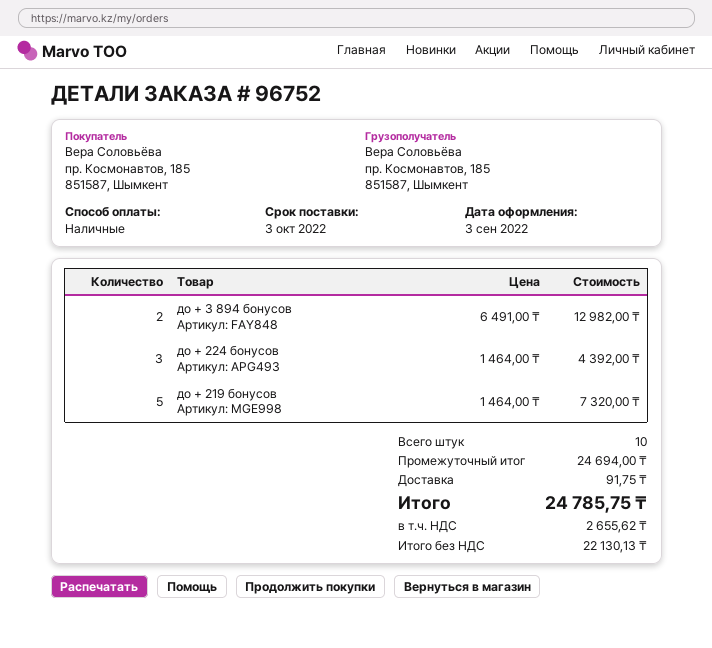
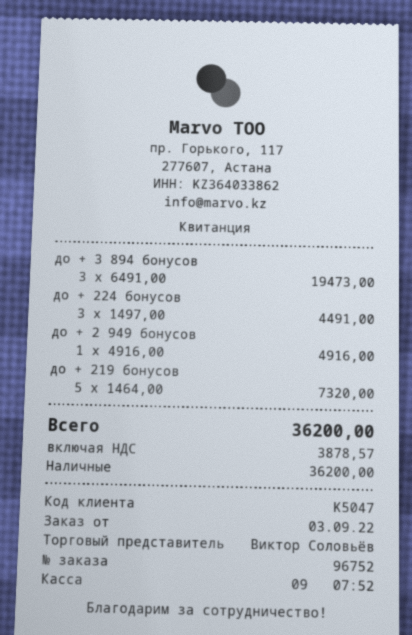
до + 3 894 бонусов: 2 x 6491.00 = 12982.00 -> 3 x 6491.00 = 19473.00
до + 224 бонусов: 3 x 1464.00 = 4392.00 -> 3 x 1497.00 = 4491.00
до + 2 949 бонусов: none -> 1 x 4916.00 = 4916.00
shipping: 91.75 -> none
tax: 2655.62 -> 3878.57
total: 24785.75 -> 36200.00

